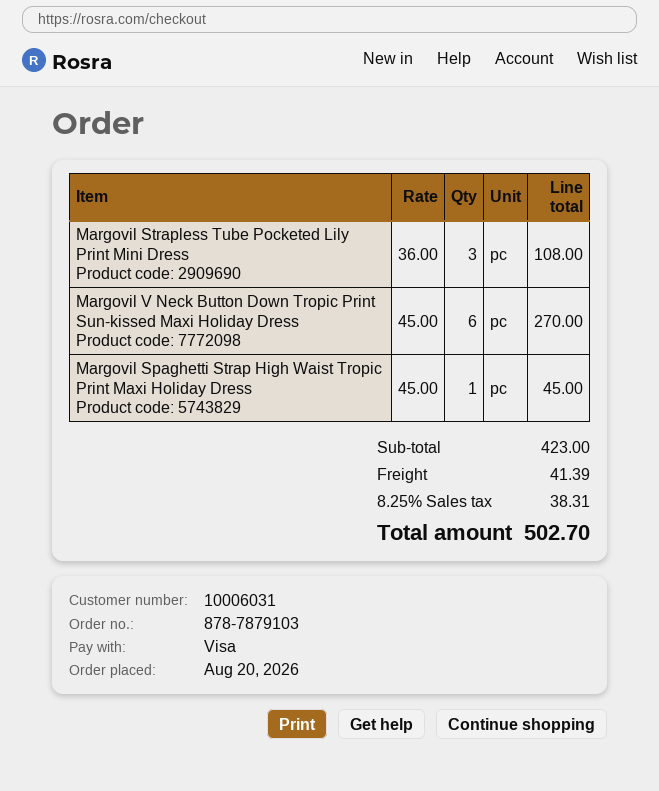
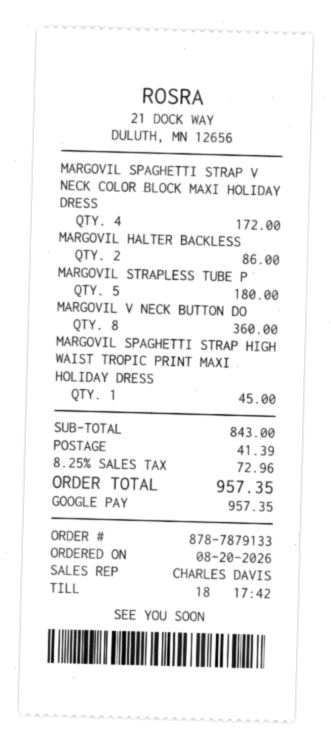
order number: 878-7879103 -> 878-7879133
payment method: Visa -> Google Pay
Margovil Strapless Tube Pocketed Lily Print Mini Dress: 3 for 108.00 -> 5 for 180.00
Margovil V Neck Button Down Tropic Print Sun-kissed Maxi Holiday Dress: 6 for 270.00 -> 8 for 360.00
MARGOVIL SPAGHETTI STRAP V NECK COLOR BLOCK MAXI HOLIDAY DRESS: none -> 4 for 172.00
MARGOVIL HALTER BACKLESS: none -> 2 for 86.00
subtotal: 423.00 -> 843.00
tax: 8.25% = 38.31 -> 8.25% = 72.96
total: 502.70 -> 957.35

